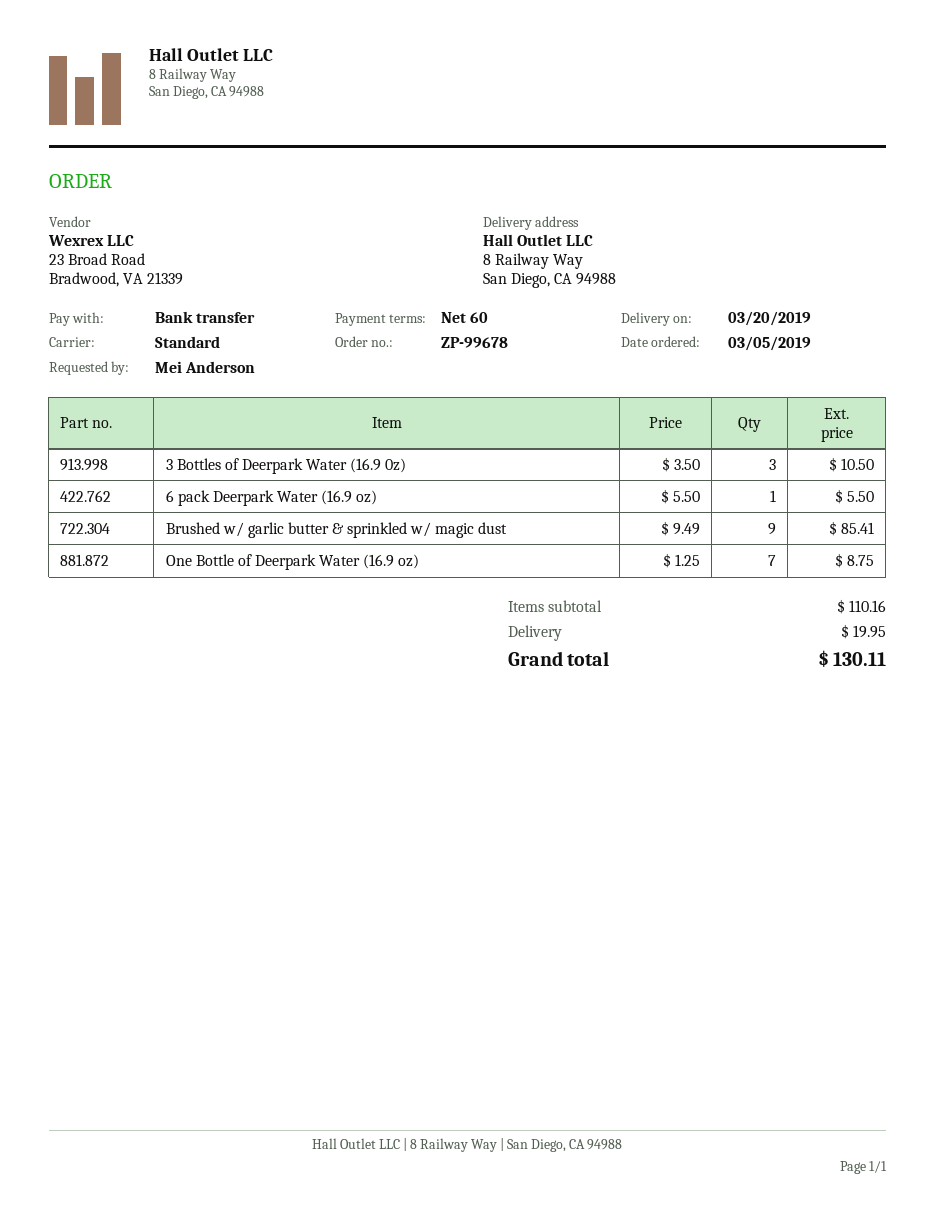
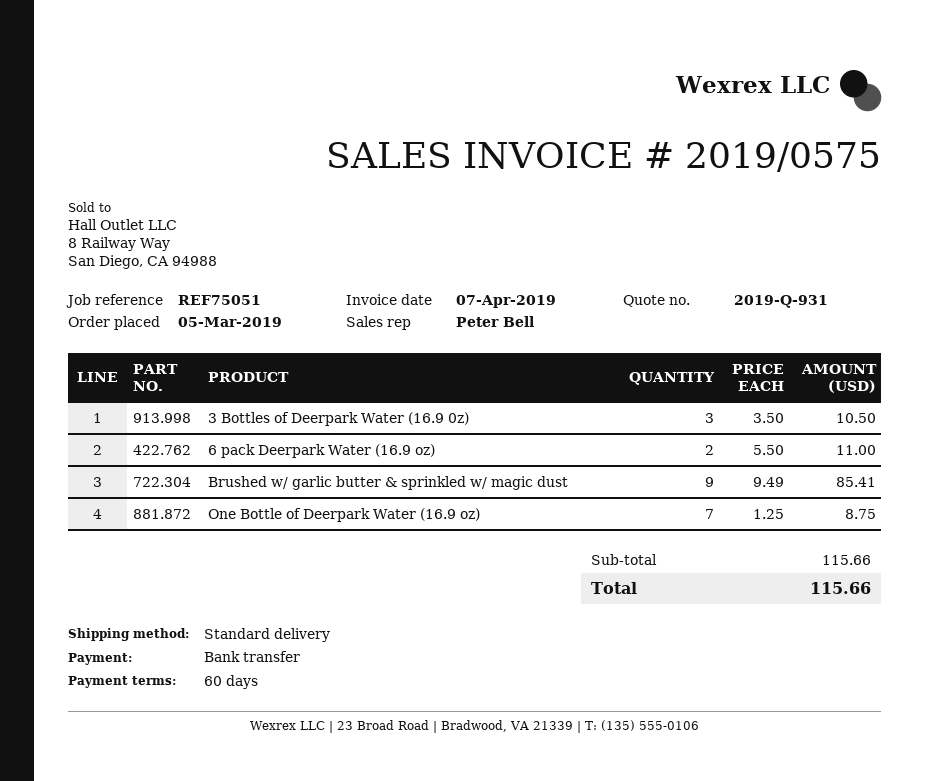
6 pack Deerpark Water (16.9 oz): 1 x 5.50 = 5.50 -> 2 x 5.50 = 11.00
subtotal: 110.16 -> 115.66
shipping: 19.95 -> none
total: 130.11 -> 115.66

